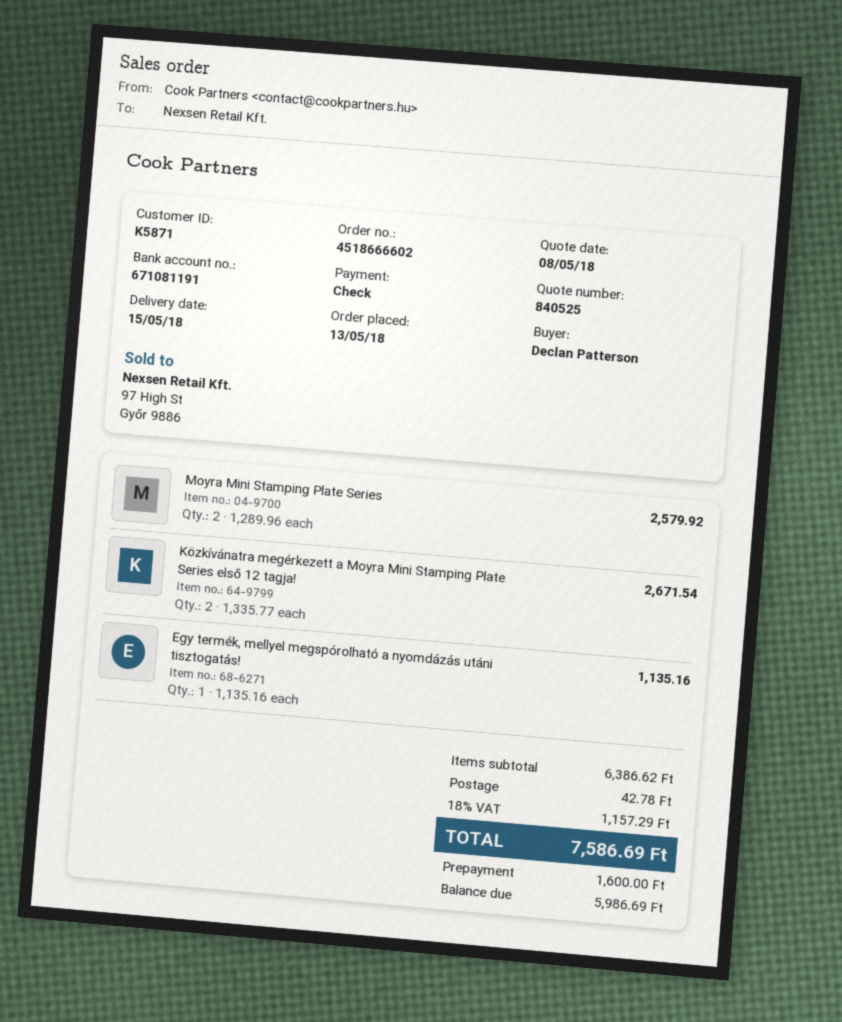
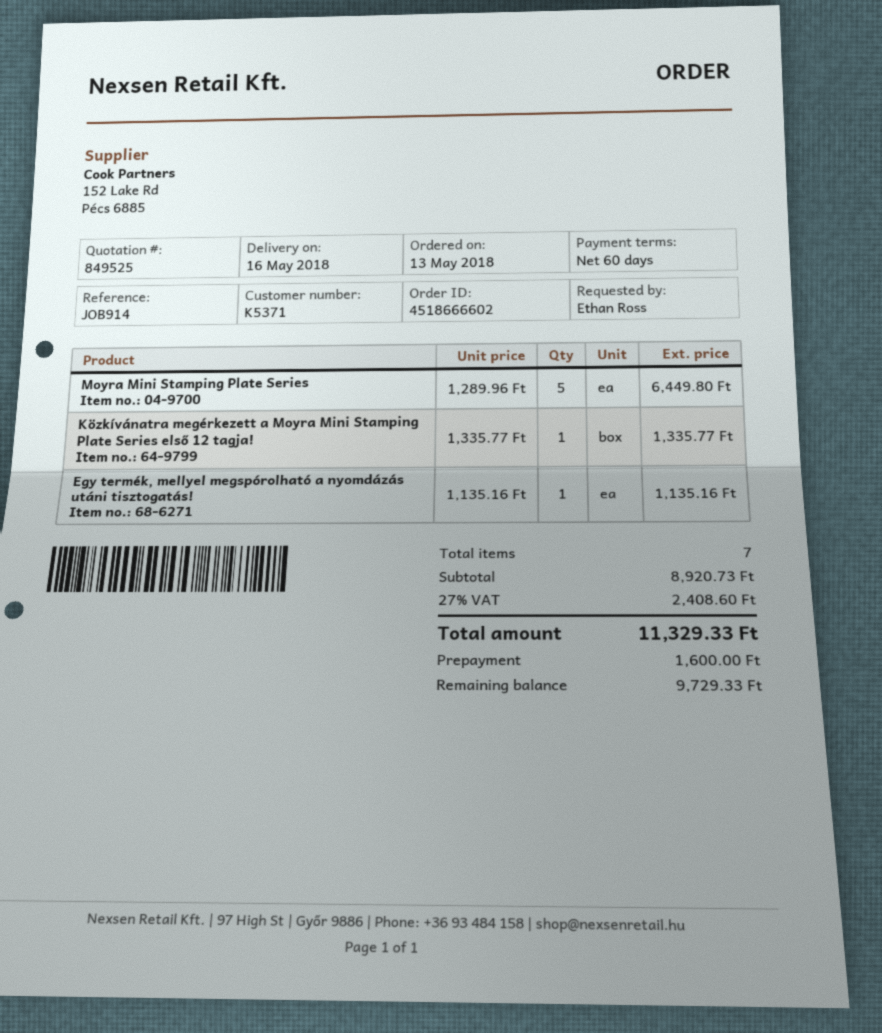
quote number: 840525 -> 849525
delivery date: 2018-05-15 -> 2018-05-16
customer number: K5871 -> K5371
ordered by: Declan Patterson -> Ethan Ross
Moyra Mini Stamping Plate Series: 2 x 1289.96 = 2579.92 -> 5 x 1289.96 = 6449.80
Közkívánatra megérkezett a Moyra Mini Stamping Plate Series első 12 tagja!: 2 x 1335.77 = 2671.54 -> 1 x 1335.77 = 1335.77
subtotal: 6386.62 -> 8920.73
shipping: 42.78 -> none
tax: 18% = 1157.29 -> 27% = 2408.60
total: 7586.69 -> 11329.33
balance: 5986.69 -> 9729.33

